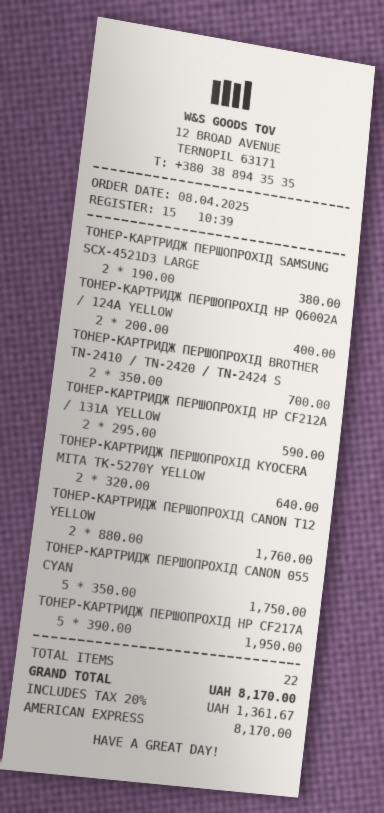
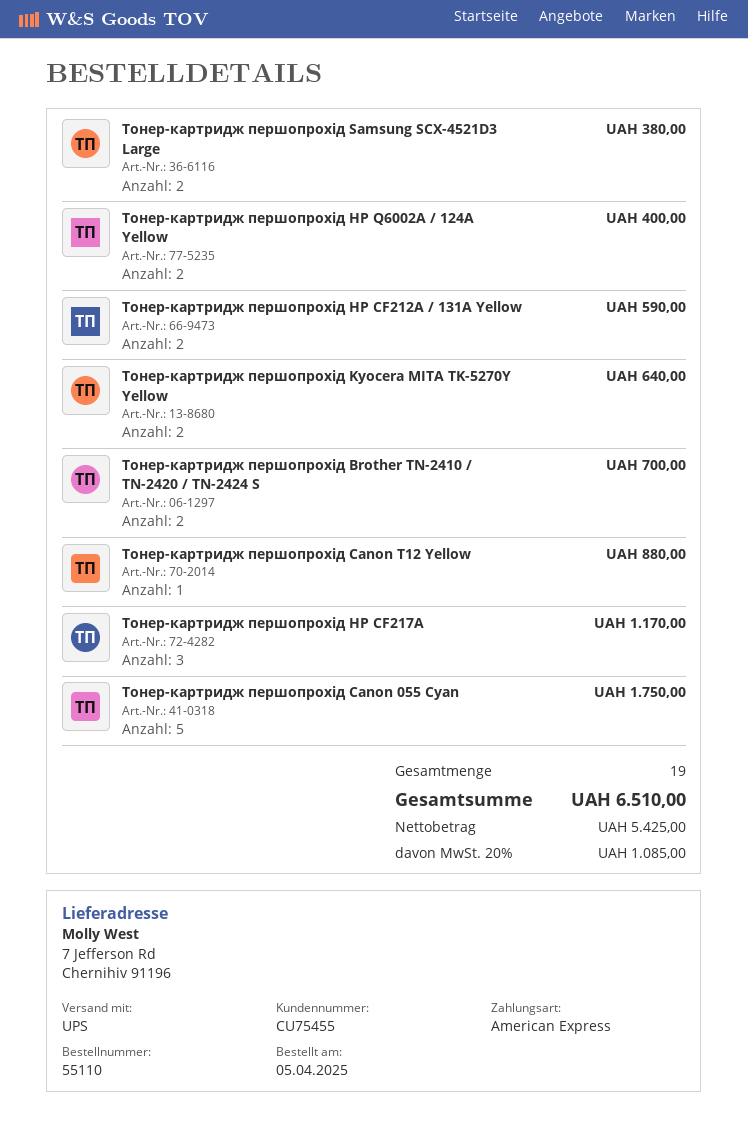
order date: 2025-04-08 -> 2025-04-05
ТОНЕР-КАРТРИДЖ ПЕРШОПРОХІД CANON T12 YELLOW: 2 for 1760.00 -> 1 for 880.00
ТОНЕР-КАРТРИДЖ ПЕРШОПРОХІД HP CF217A: 5 for 1950.00 -> 3 for 1170.00
total quantity: 22 -> 19
tax: 20% = 1361.67 -> 20% = 1085.00
total: 8170.00 -> 6510.00

